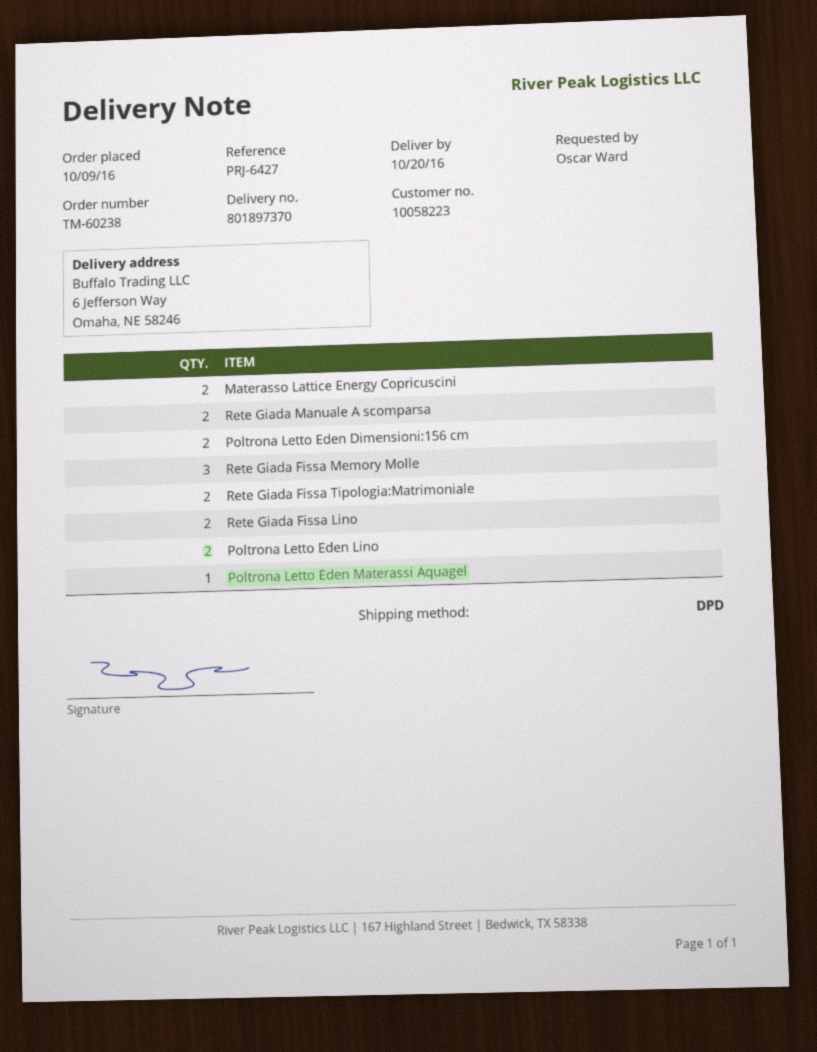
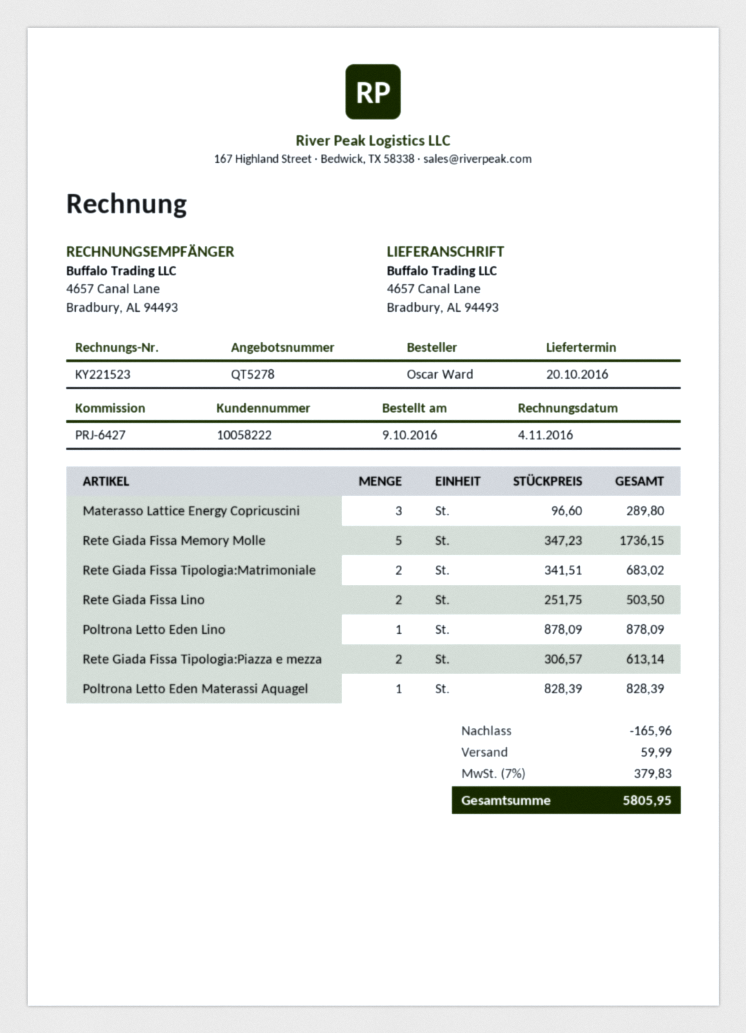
customer number: 10058223 -> 10058222
ship to: 6 Jefferson Way, Omaha, NE 58246 -> 4657 Canal Lane, Bradbury, AL 94493
Materasso Lattice Energy Copricuscini: 2 -> 3
Rete Giada Manuale A scomparsa: 2 -> none
Poltrona Letto Eden Dimensioni:156 cm: 2 -> none
Rete Giada Fissa Memory Molle: 3 -> 5
Poltrona Letto Eden Lino: 2 -> 1
Rete Giada Fissa Tipologia:Piazza e mezza: none -> 2

